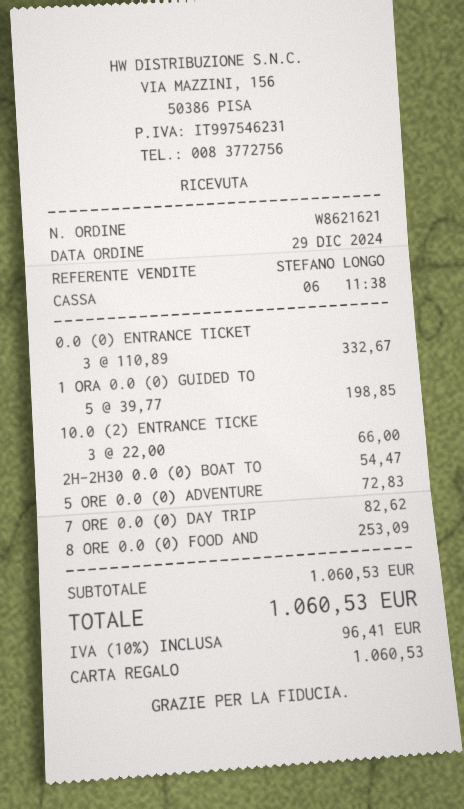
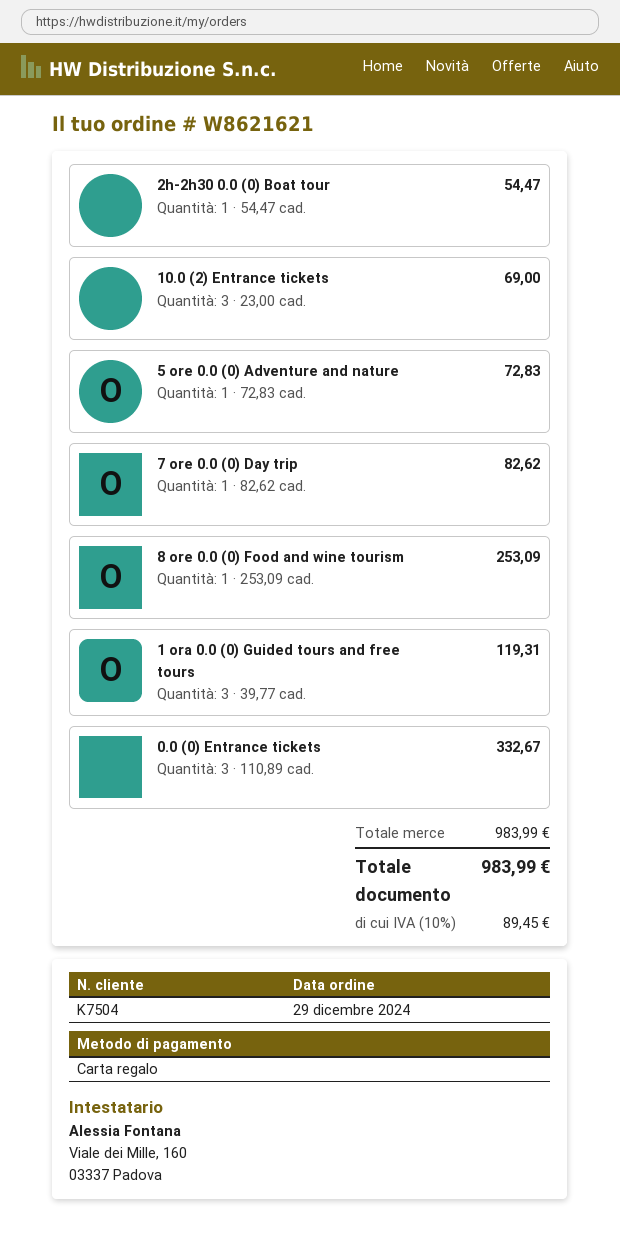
1 ORA 0.0 (0) GUIDED TO: 5 x 39.77 = 198.85 -> 3 x 39.77 = 119.31
10.0 (2) ENTRANCE TICKE: 3 x 22.00 = 66.00 -> 3 x 23.00 = 69.00
subtotal: 1060.53 -> 983.99
tax: 10% = 96.41 -> 10% = 89.45
total: 1060.53 -> 983.99

